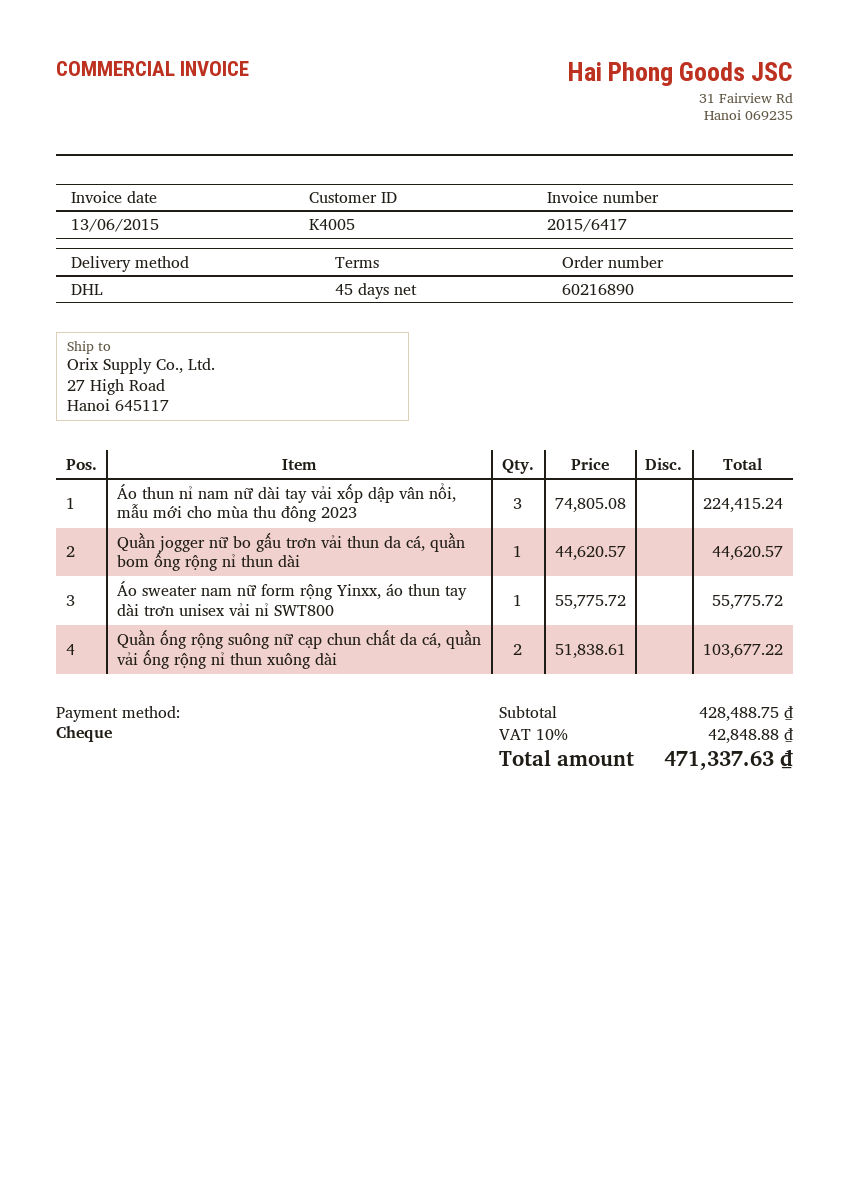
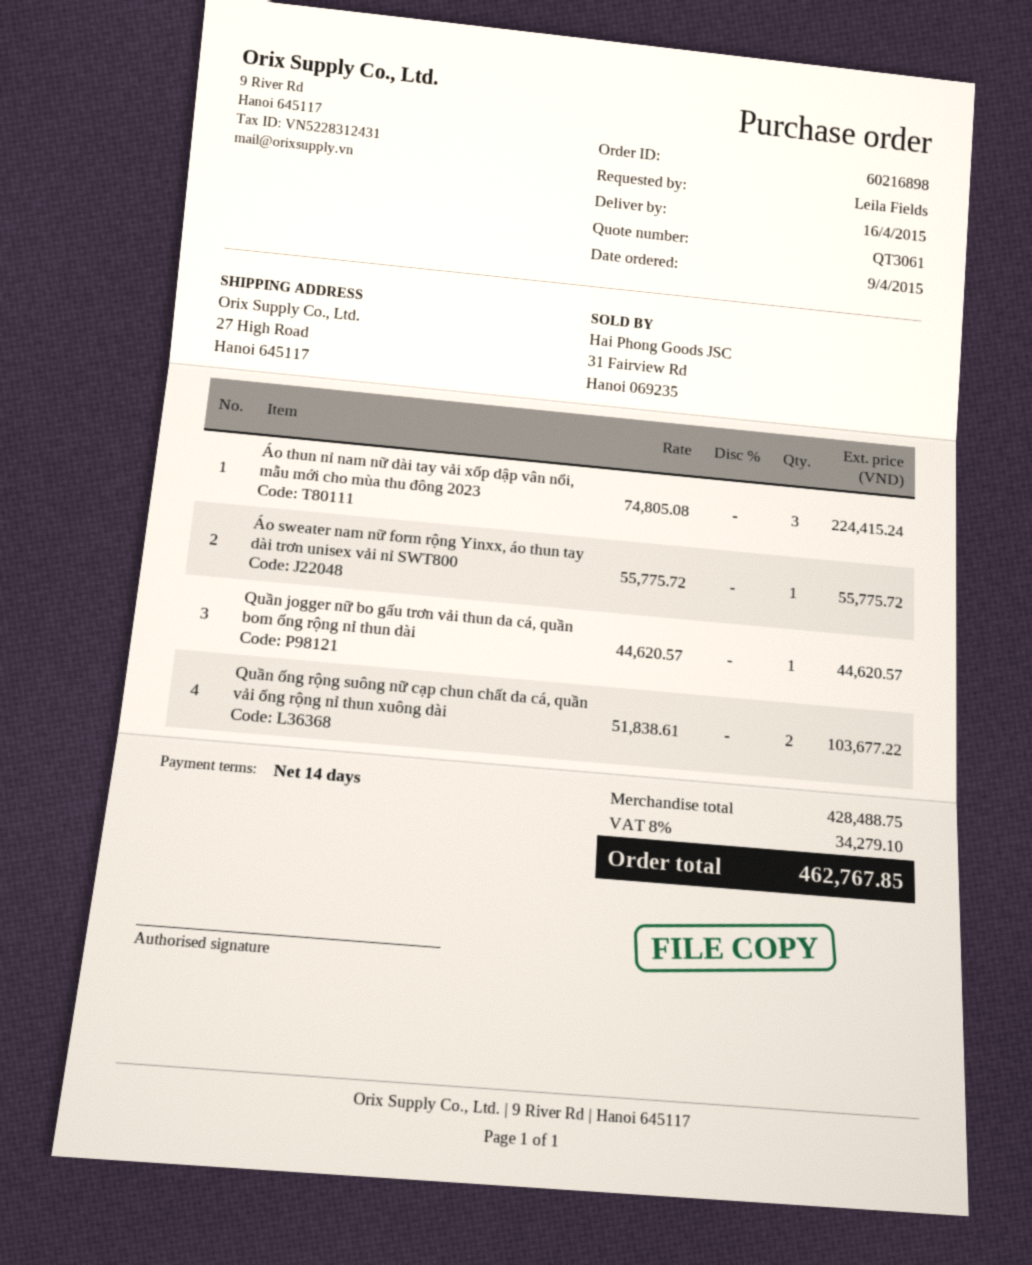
order number: 60216890 -> 60216898
payment terms: 45 days -> 14 days
tax: 10% = 42848.88 -> 8% = 34279.10
total: 471337.63 -> 462767.85

